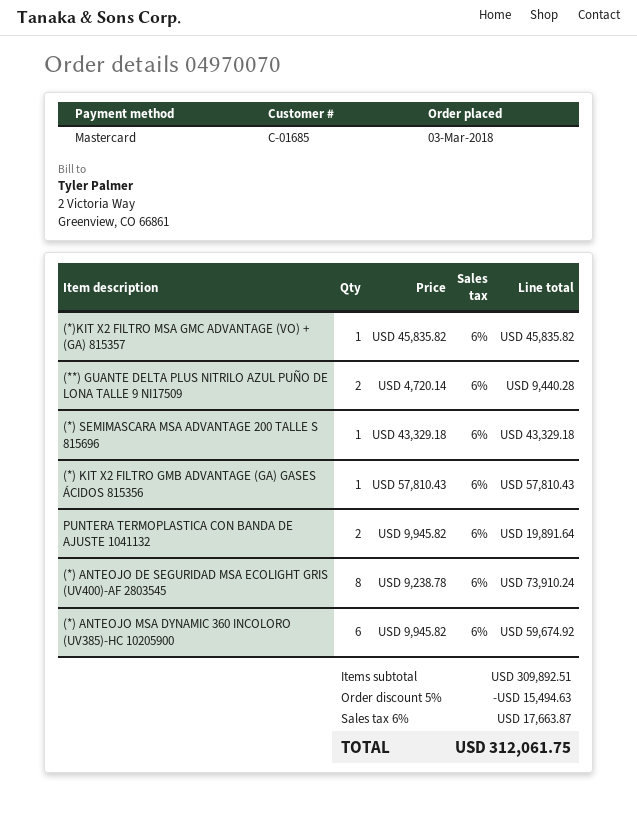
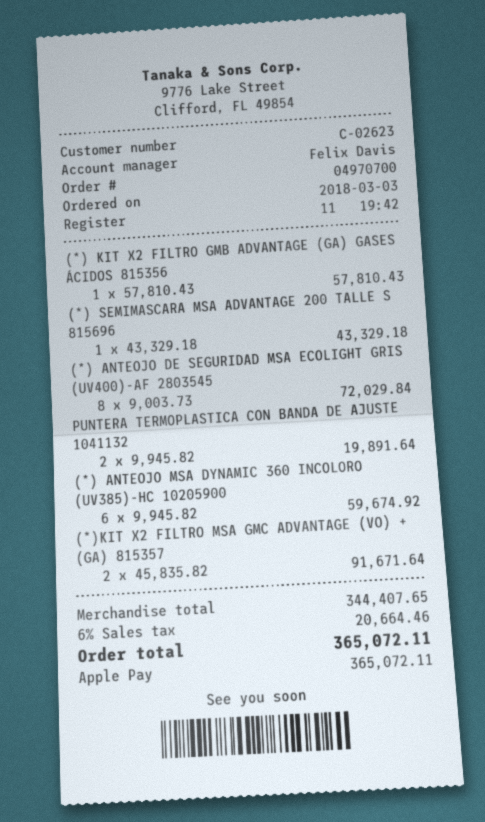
order number: 04970070 -> 04970700
customer number: C-01685 -> C-02623
payment method: Mastercard -> Apple Pay
(*)KIT X2 FILTRO MSA GMC ADVANTAGE (VO) + (GA) 815357: 1 x 45835.82 = 45835.82 -> 2 x 45835.82 = 91671.64
(**) GUANTE DELTA PLUS NITRILO AZUL PUÑO DE LONA TALLE 9 NI17509: 2 x 4720.14 = 9440.28 -> none
(*) ANTEOJO DE SEGURIDAD MSA ECOLIGHT GRIS (UV400)-AF 2803545: 8 x 9238.78 = 73910.24 -> 8 x 9003.73 = 72029.84
subtotal: 309892.51 -> 344407.65
discount: 5% = 15494.63 -> none
tax: 6% = 17663.87 -> 6% = 20664.46
total: 312061.75 -> 365072.11

